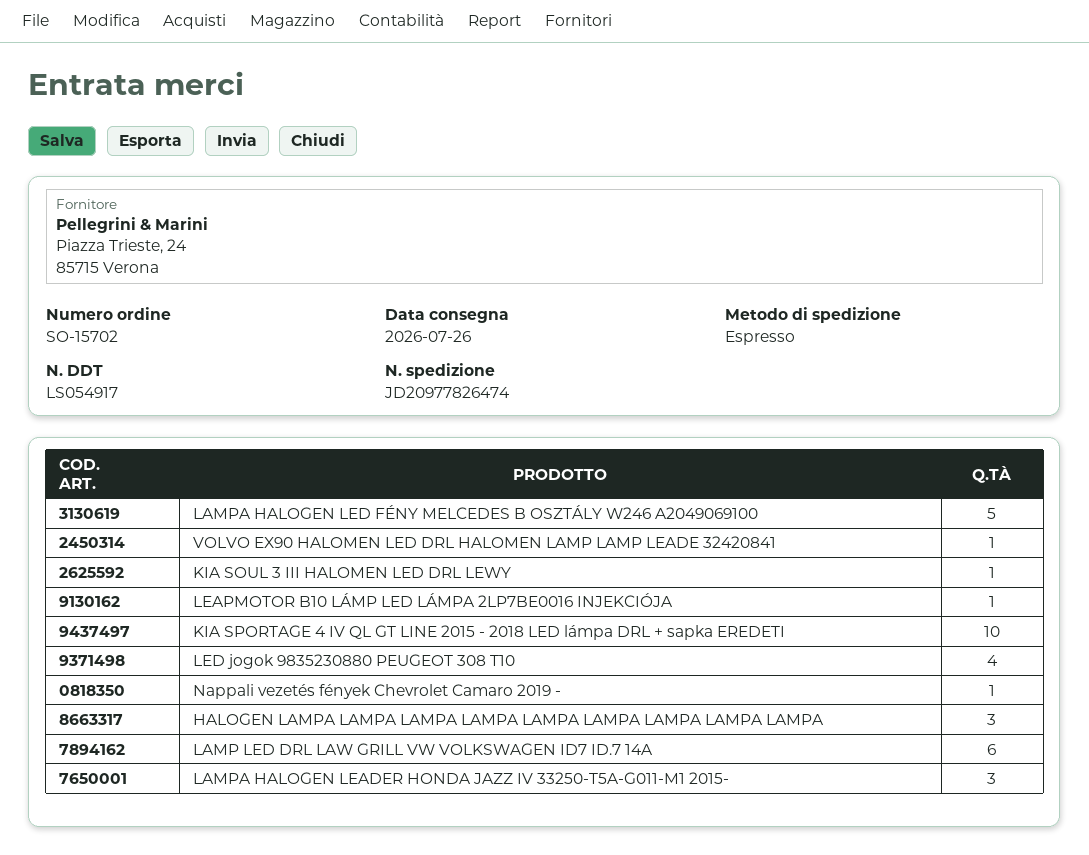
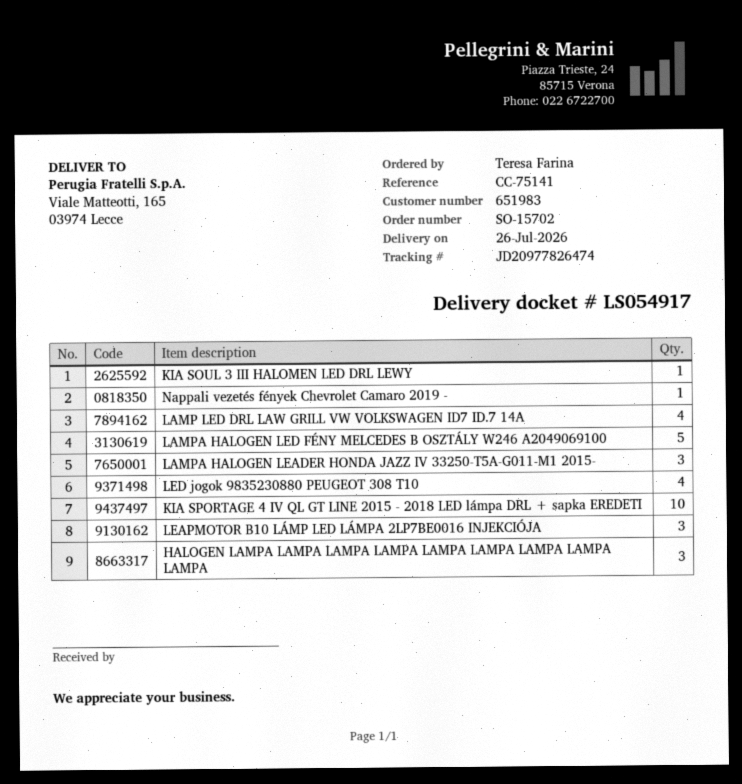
VOLVO EX90 HALOMEN LED DRL HALOMEN LAMP LAMP LEADE 32420841: 1 -> none
LEAPMOTOR B10 LÁMP LED LÁMPA 2LP7BE0016 INJEKCIÓJA: 1 -> 3
LAMP LED DRL LAW GRILL VW VOLKSWAGEN ID7 ID.7 14A: 6 -> 4

